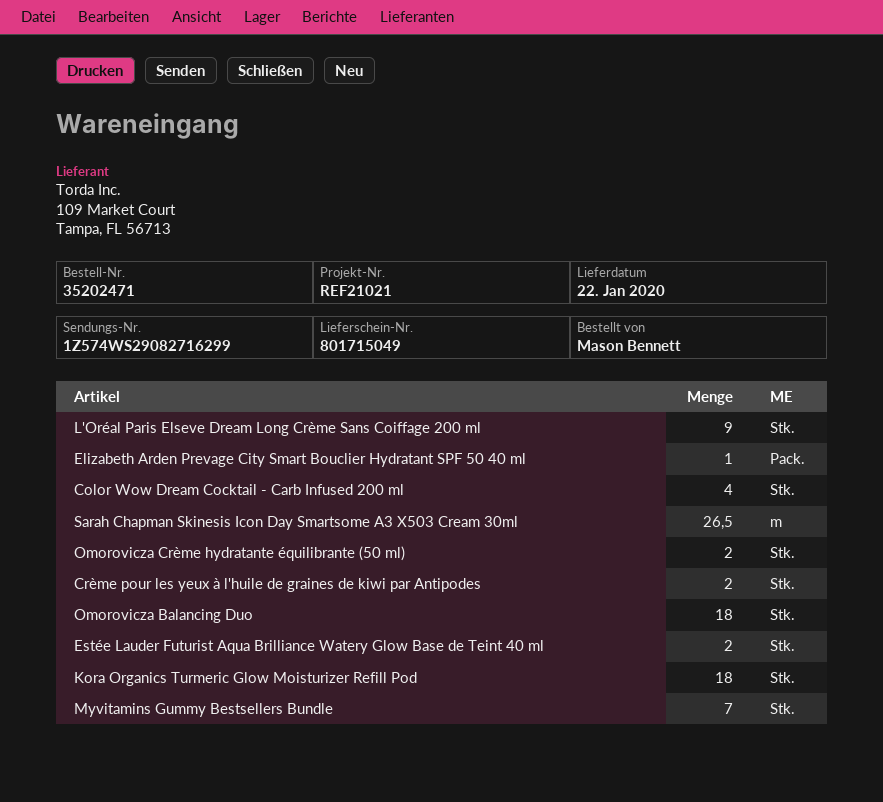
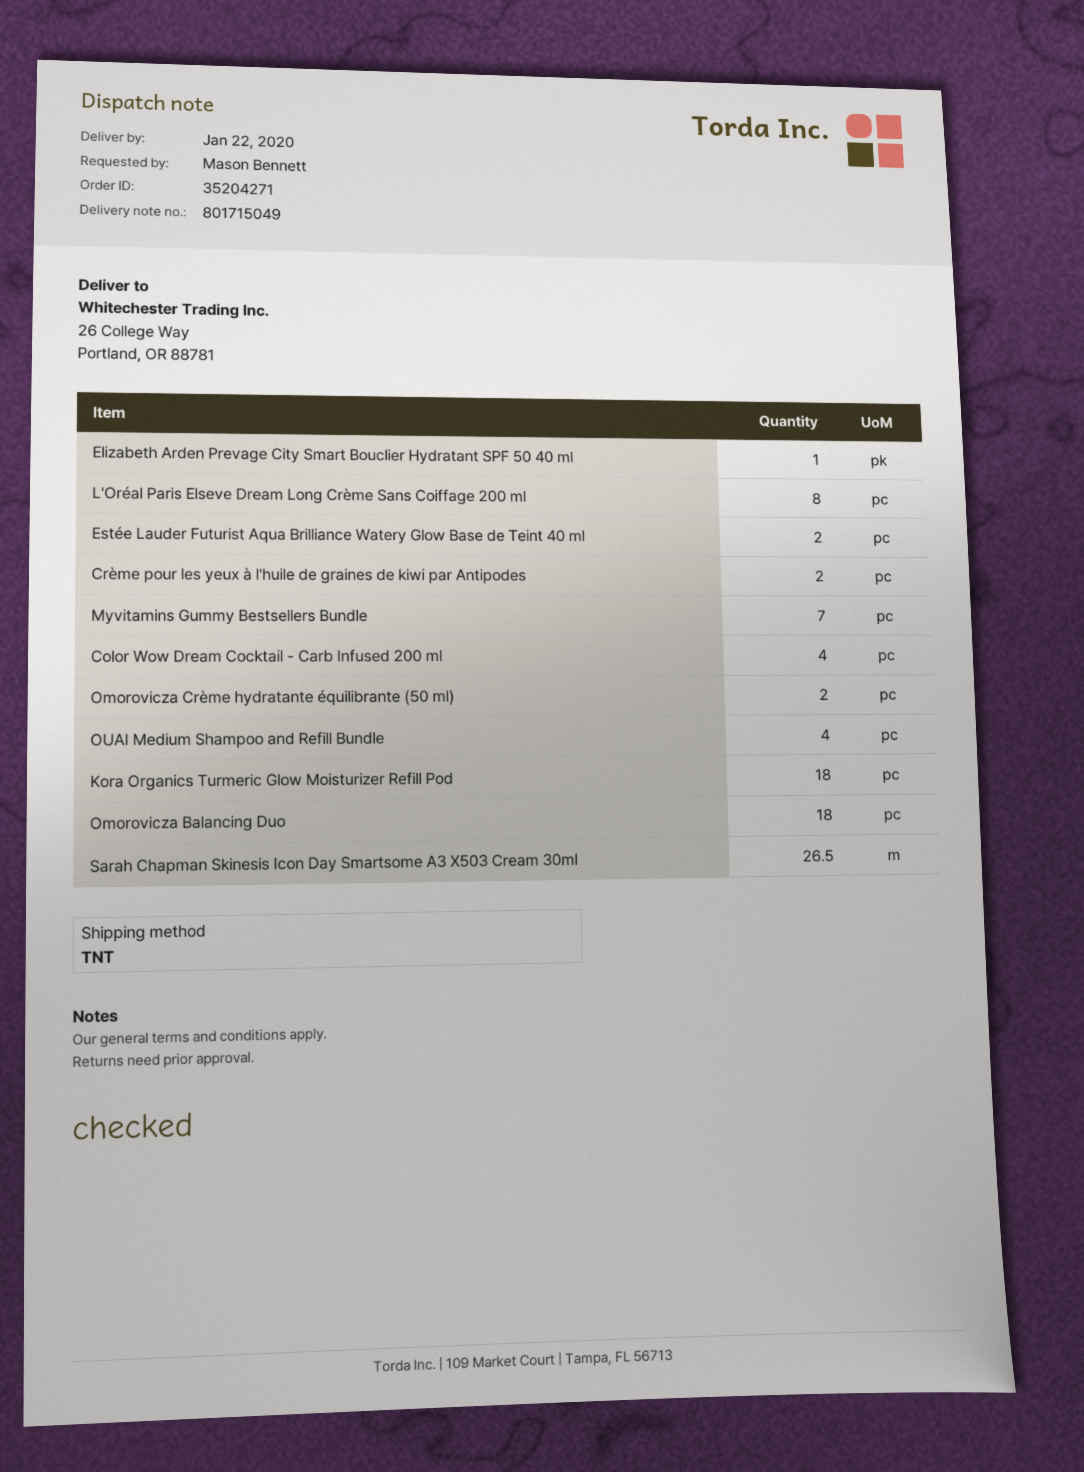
order number: 35202471 -> 35204271
L'Oréal Paris Elseve Dream Long Crème Sans Coiffage 200 ml: 9 -> 8
OUAI Medium Shampoo and Refill Bundle: none -> 4

